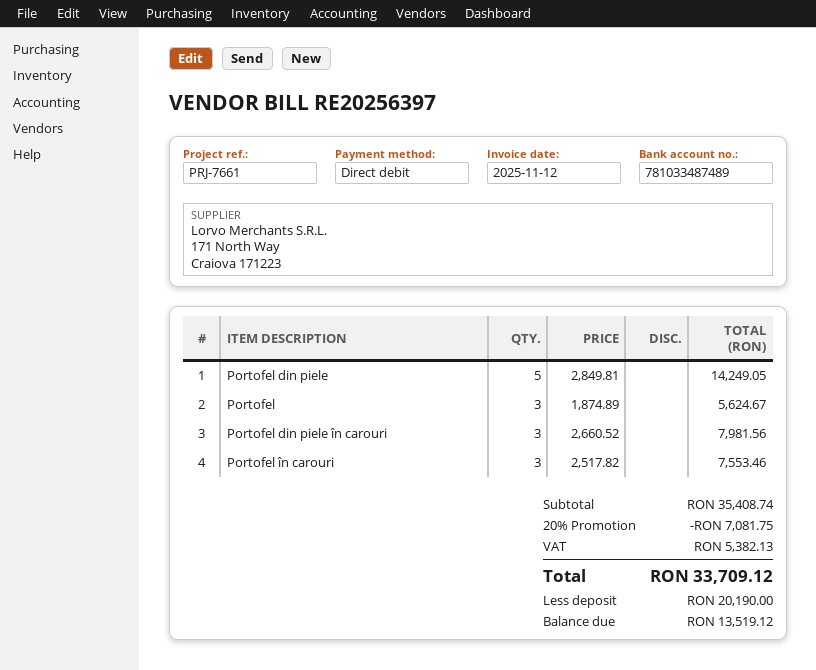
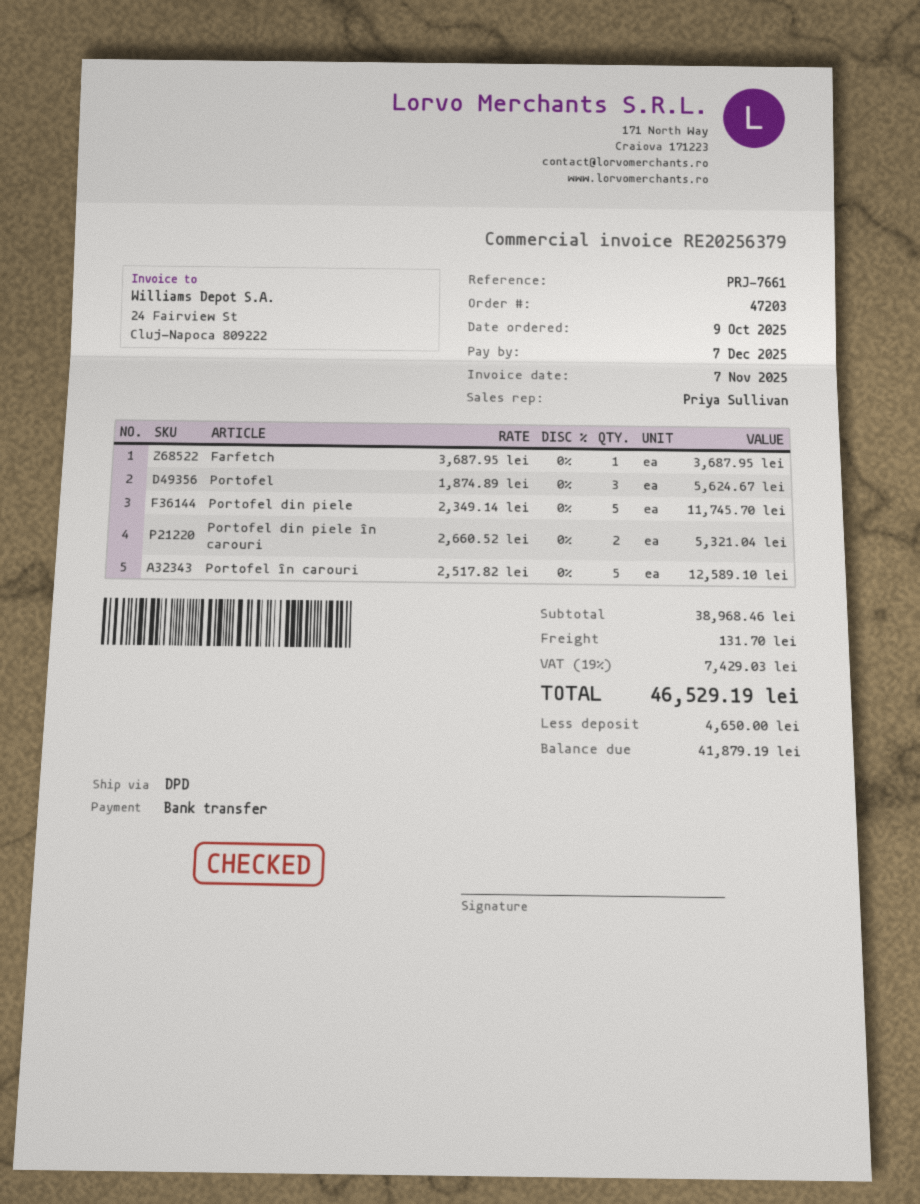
invoice number: RE20256397 -> RE20256379
invoice date: 2025-11-12 -> 2025-11-07
payment method: direct debit -> bank transfer
Portofel din piele: 5 x 2849.81 = 14249.05 -> 5 x 2349.14 = 11745.70
Portofel din piele în carouri: 3 x 2660.52 = 7981.56 -> 2 x 2660.52 = 5321.04
Portofel în carouri: 3 x 2517.82 = 7553.46 -> 5 x 2517.82 = 12589.10
Farfetch: none -> 1 x 3687.95 = 3687.95
subtotal: 35408.74 -> 38968.46
discount: 20% = 7081.75 -> none
shipping: none -> 131.70
tax: 5382.13 -> 7429.03
total: 33709.12 -> 46529.19
deposit: 20190.00 -> 4650.00
balance: 13519.12 -> 41879.19

